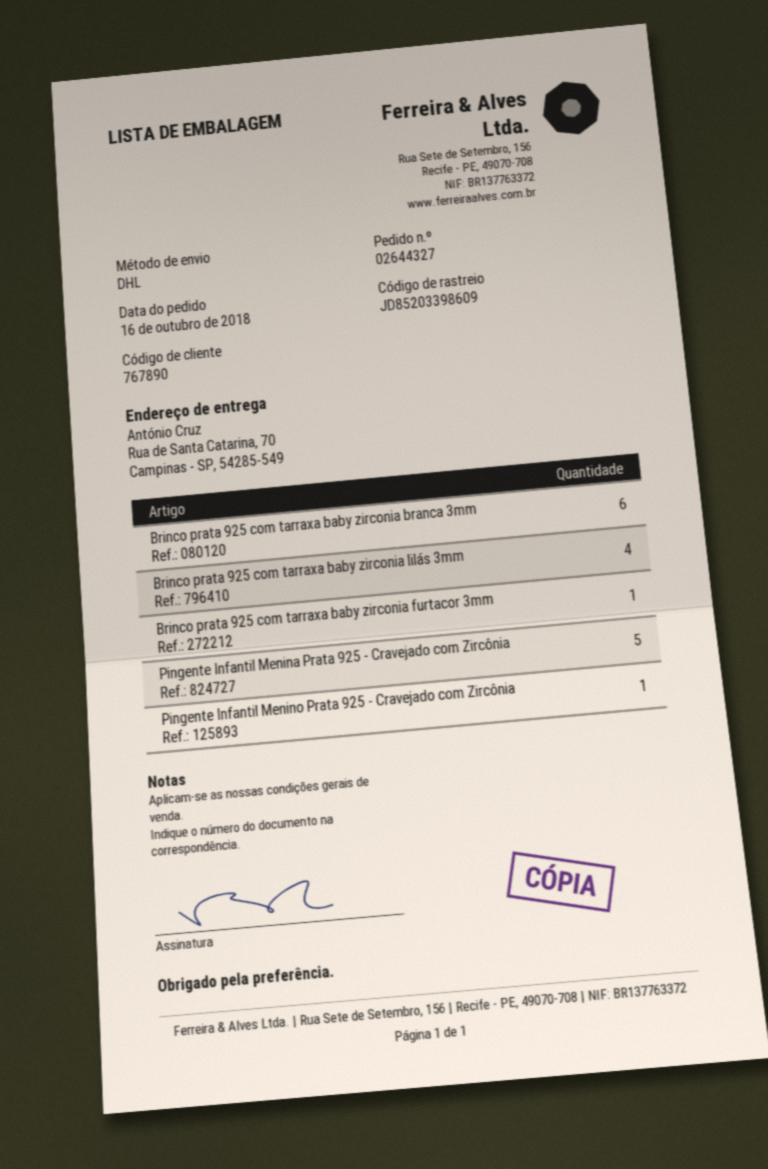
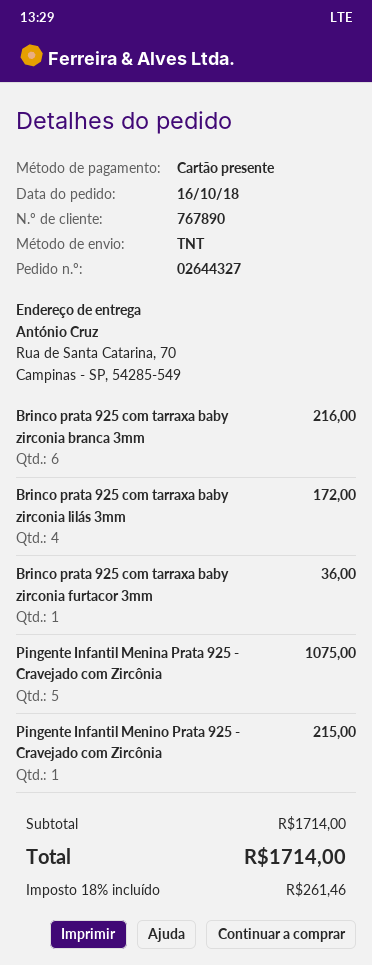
shipping method: DHL -> TNT

